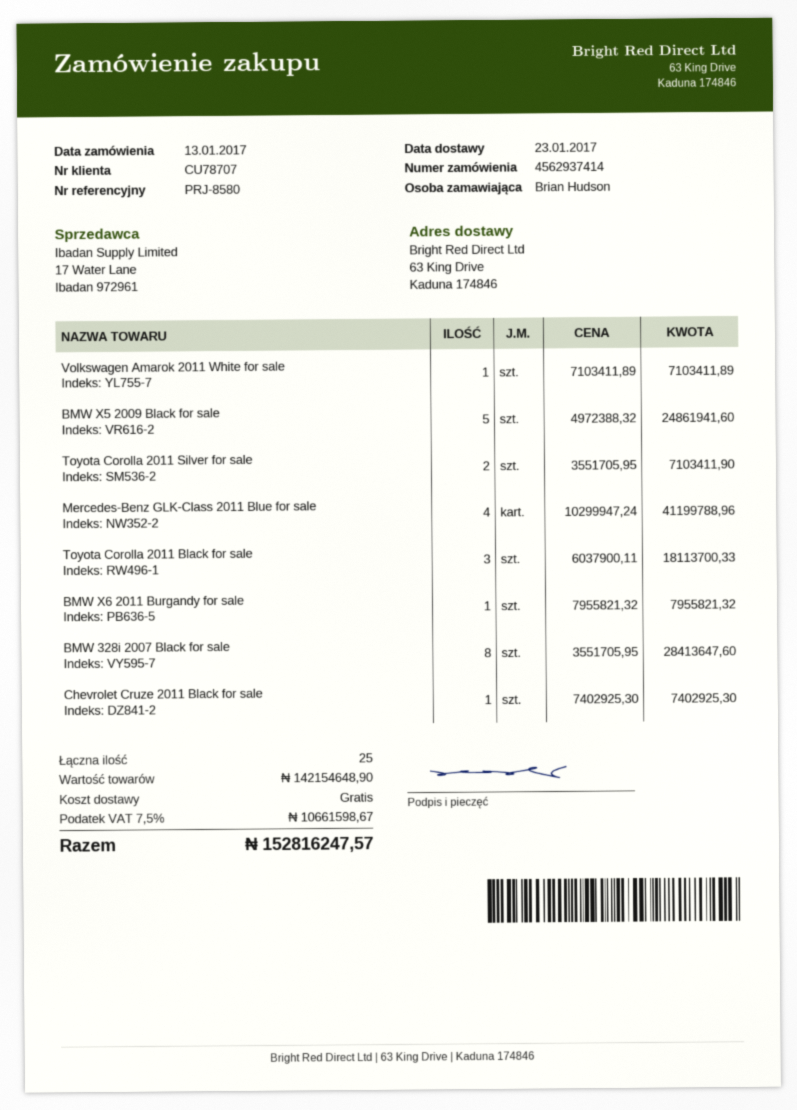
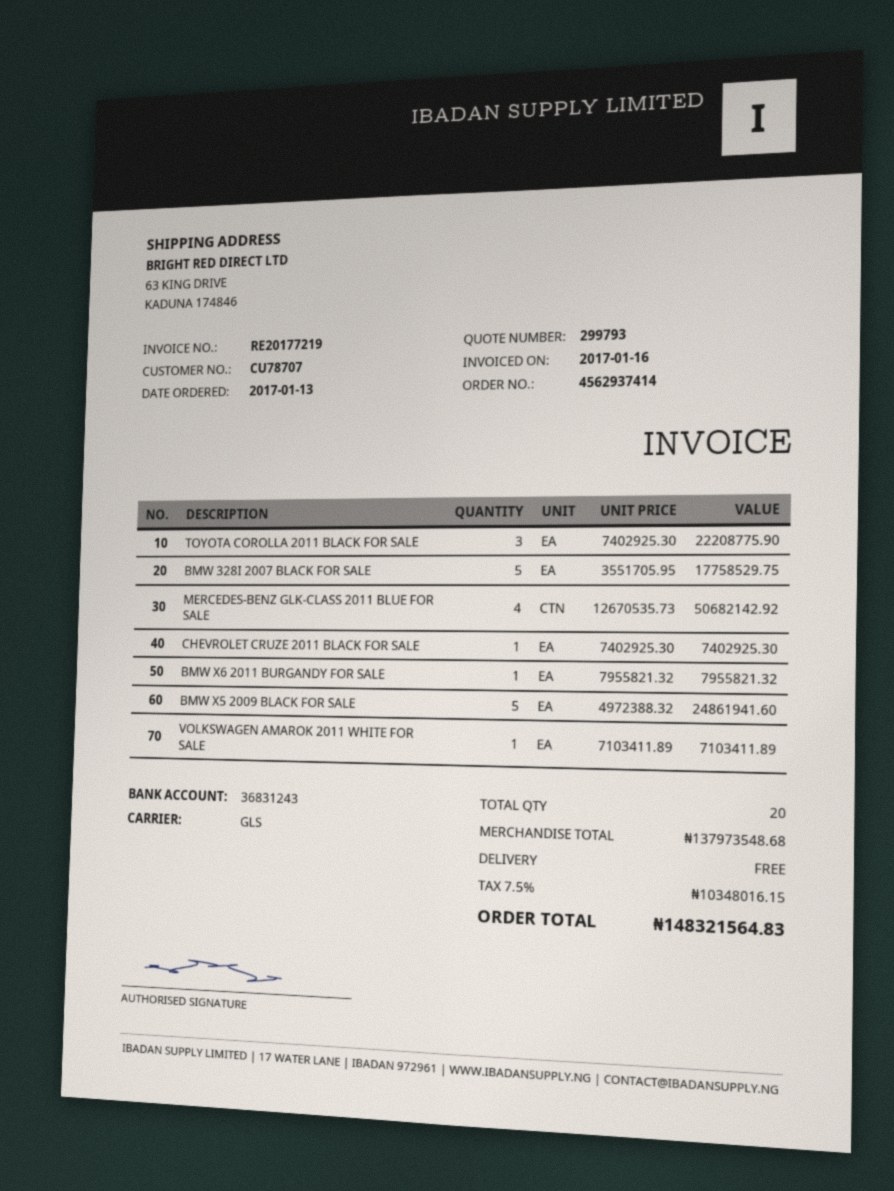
Toyota Corolla 2011 Silver for sale: 2 x 3551705.95 = 7103411.90 -> none
Mercedes-Benz GLK-Class 2011 Blue for sale: 4 x 10299947.24 = 41199788.96 -> 4 x 12670535.73 = 50682142.92
Toyota Corolla 2011 Black for sale: 3 x 6037900.11 = 18113700.33 -> 3 x 7402925.30 = 22208775.90
BMW 328i 2007 Black for sale: 8 x 3551705.95 = 28413647.60 -> 5 x 3551705.95 = 17758529.75
total quantity: 25 -> 20
subtotal: 142154648.90 -> 137973548.68
tax: 7.5% = 10661598.67 -> 7.5% = 10348016.15
total: 152816247.57 -> 148321564.83

